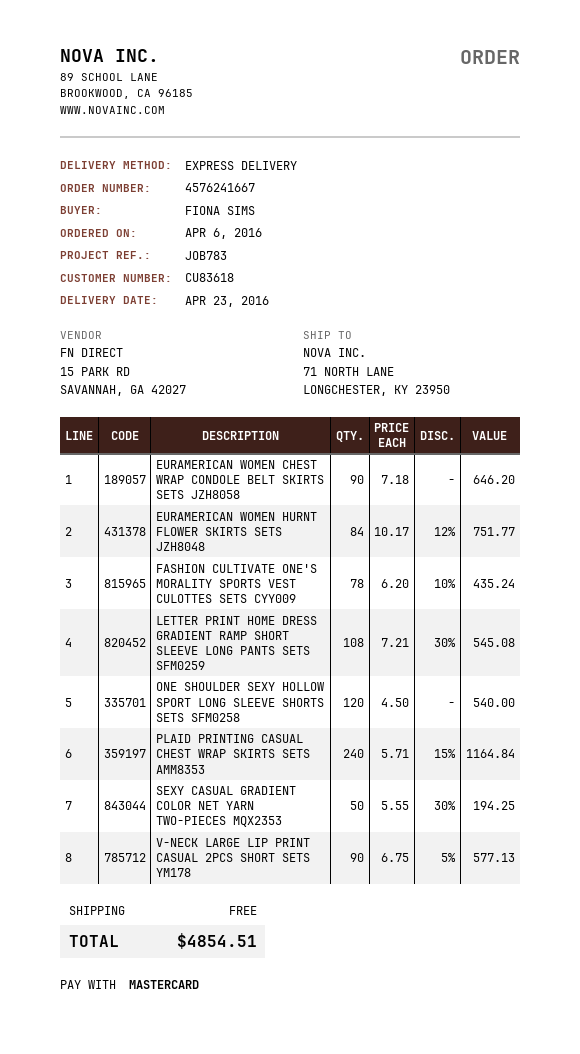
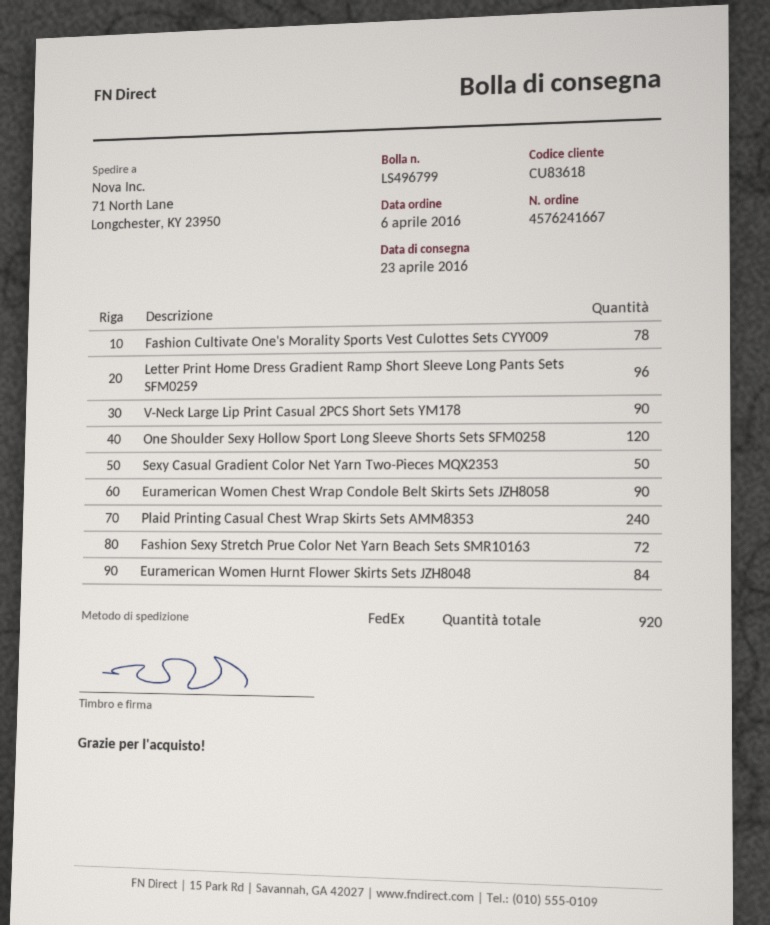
shipping method: express -> FedEx
LETTER PRINT HOME DRESS GRADIENT RAMP SHORT SLEEVE LONG PANTS SETS SFM0259: 108 -> 96
Fashion Sexy Stretch Prue Color Net Yarn Beach Sets SMR10163: none -> 72

